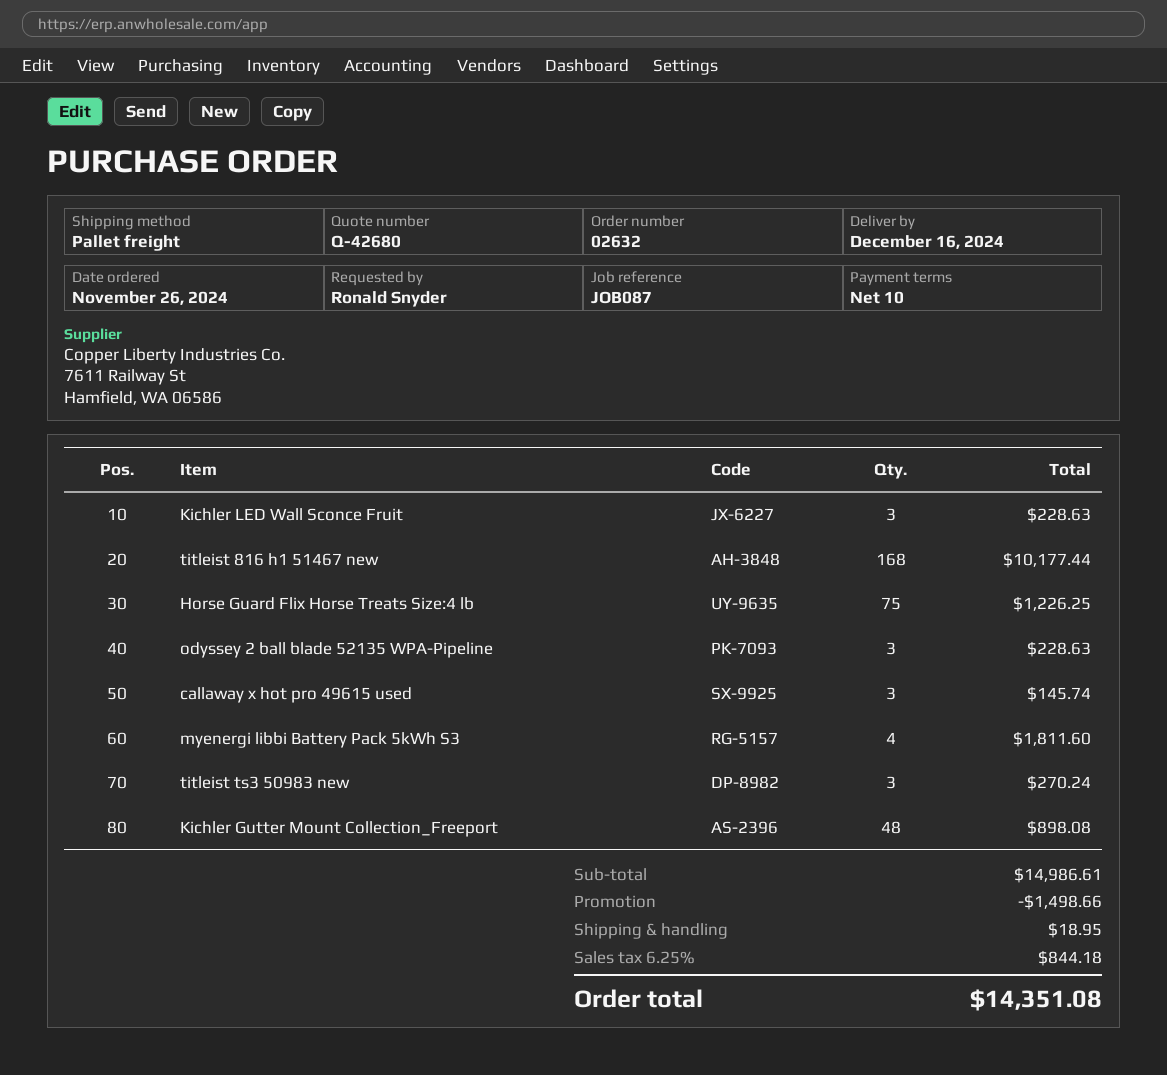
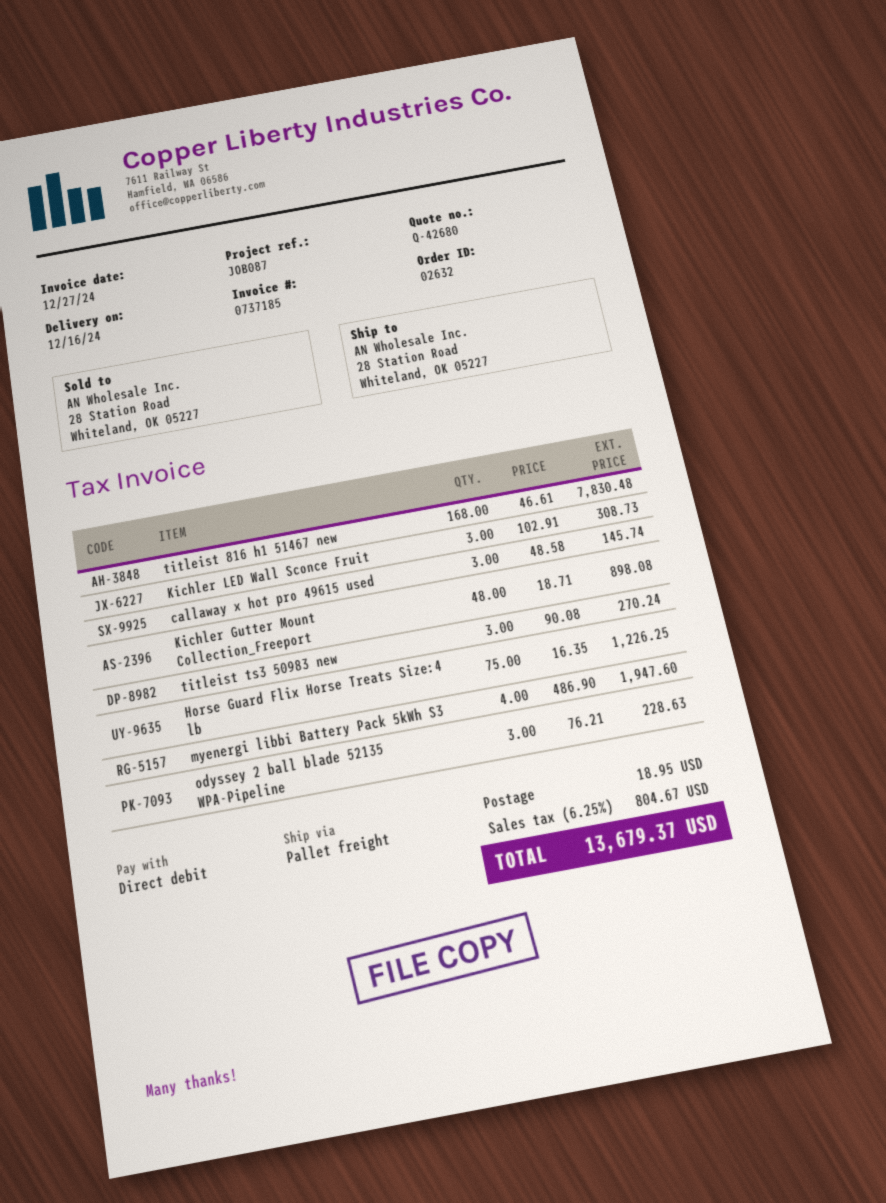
Kichler LED Wall Sconce Fruit: 3 for 228.63 -> 3 for 308.73
titleist 816 h1 51467 new: 168 for 10177.44 -> 168 for 7830.48
myenergi libbi Battery Pack 5kWh S3: 4 for 1811.60 -> 4 for 1947.60
discount: 1498.66 -> none
tax: 6.25% = 844.18 -> 6.25% = 804.67
total: 14351.08 -> 13679.37

